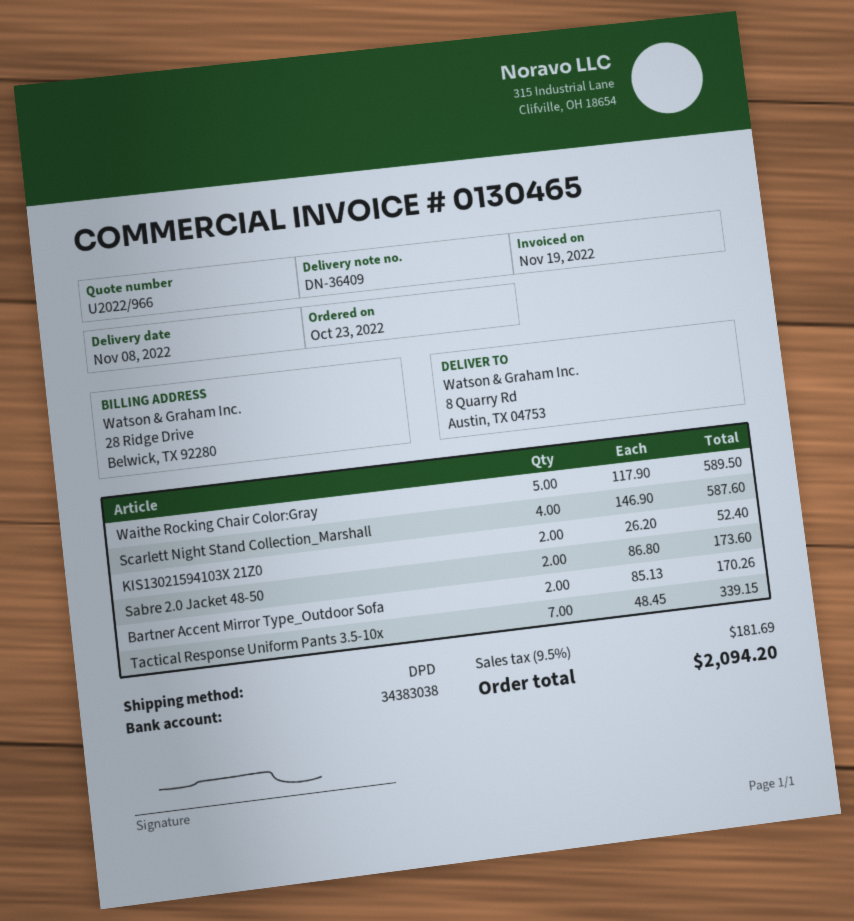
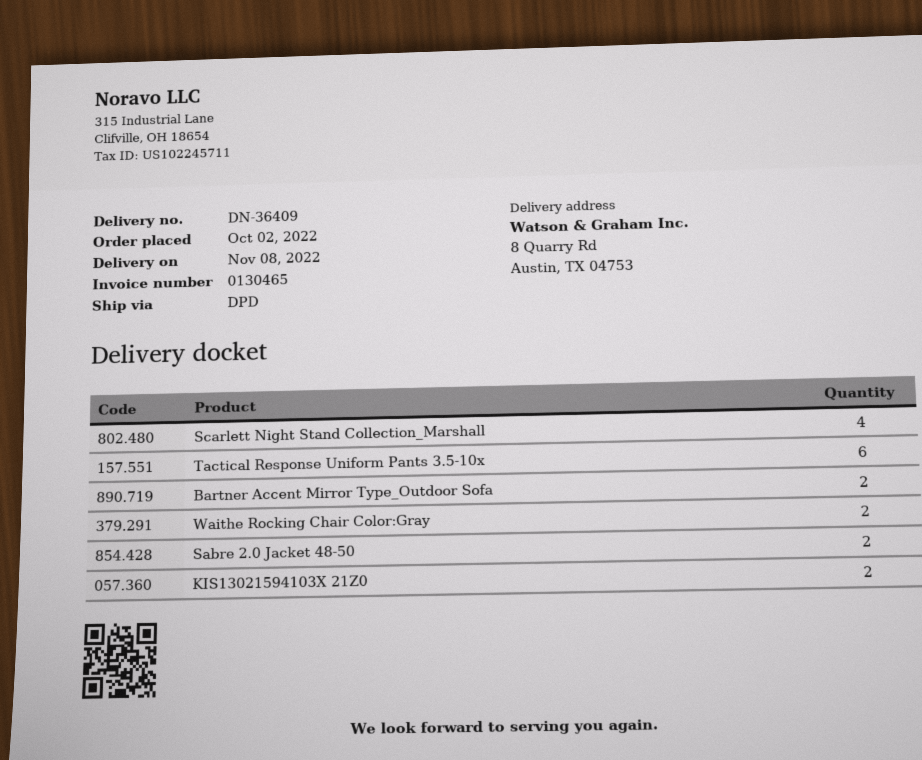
order date: 2022-10-23 -> 2022-10-02
Waithe Rocking Chair Color:Gray: 5 -> 2
Tactical Response Uniform Pants 3.5-10x: 7 -> 6

